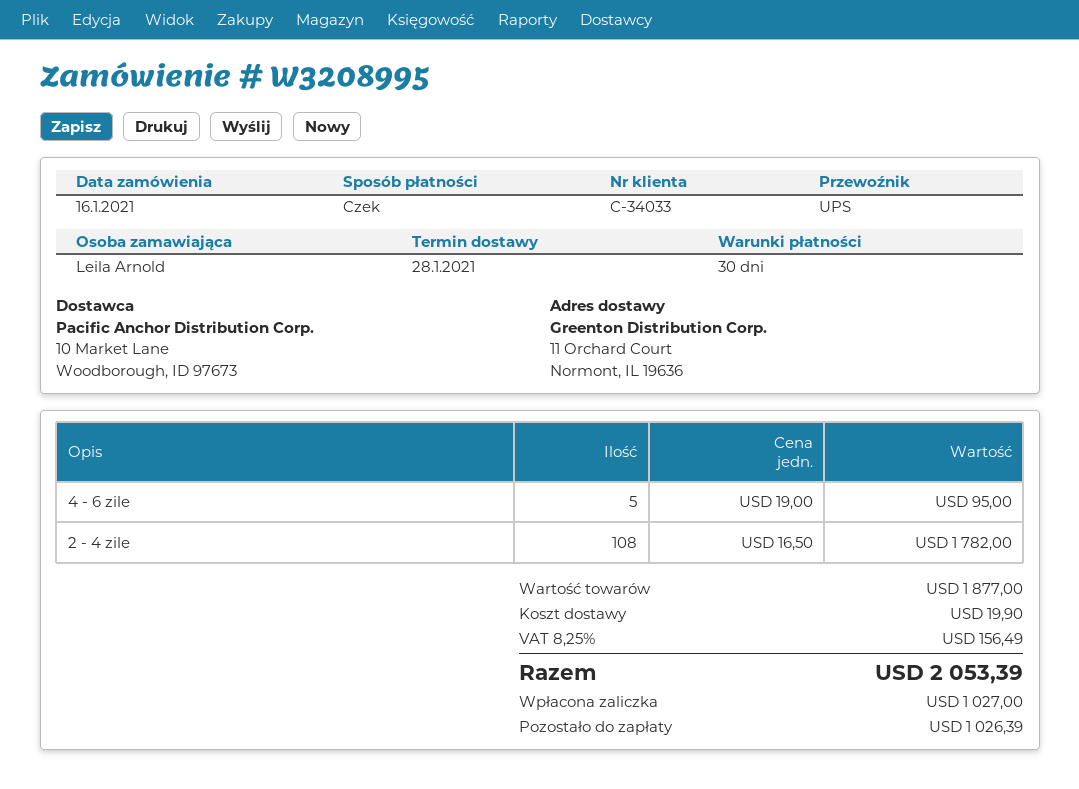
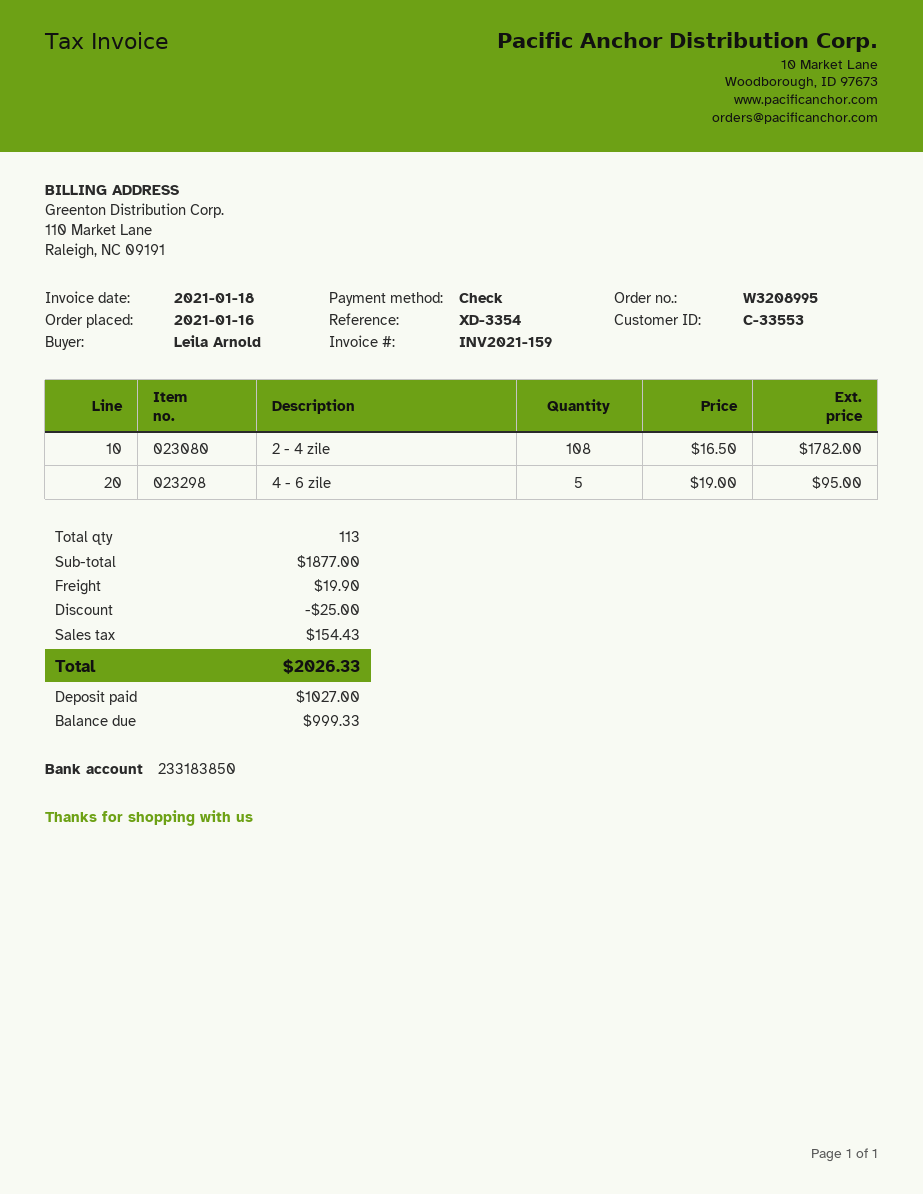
customer number: C-34033 -> C-33553
discount: none -> 25.00
tax: 156.49 -> 154.43
total: 2053.39 -> 2026.33
balance: 1026.39 -> 999.33

